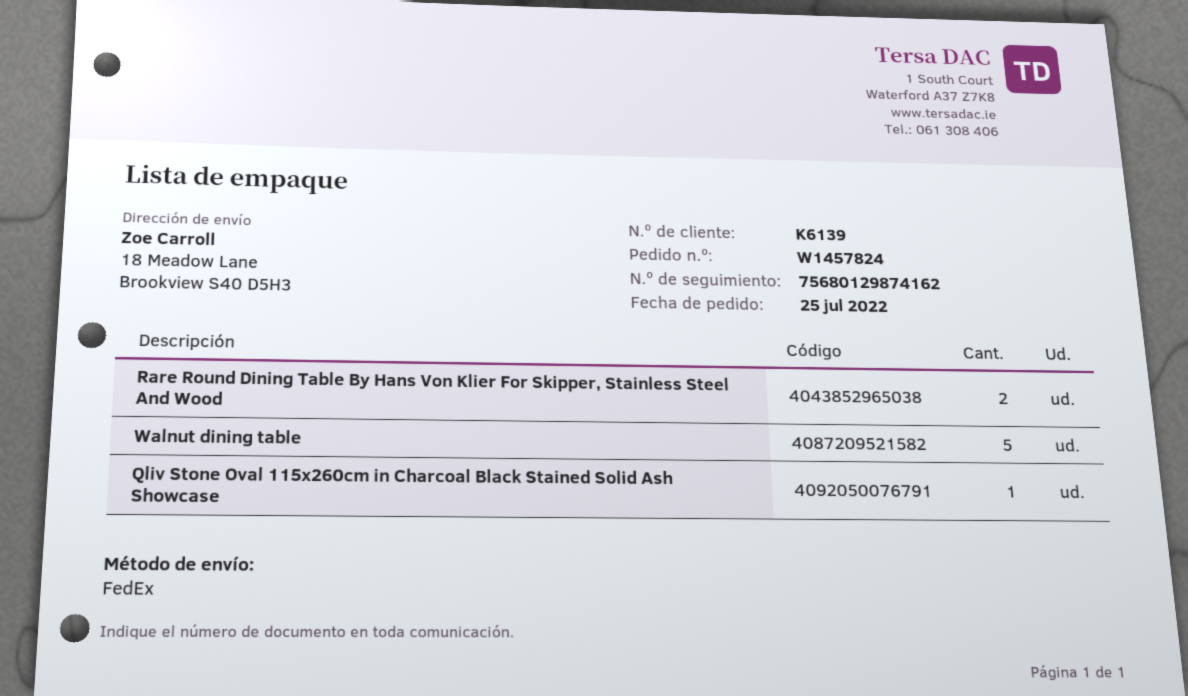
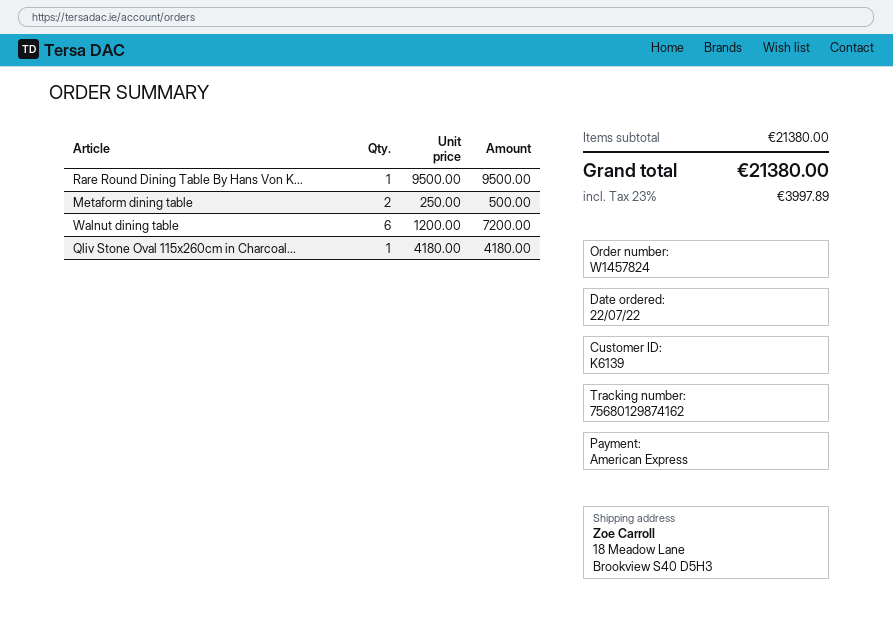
order date: 2022-07-25 -> 2022-07-22
Rare Round Dining Table By Hans Von Klier For Skipper, Stainless Steel And Wood: 2 -> 1
Walnut dining table: 5 -> 6
Metaform dining table: none -> 2

